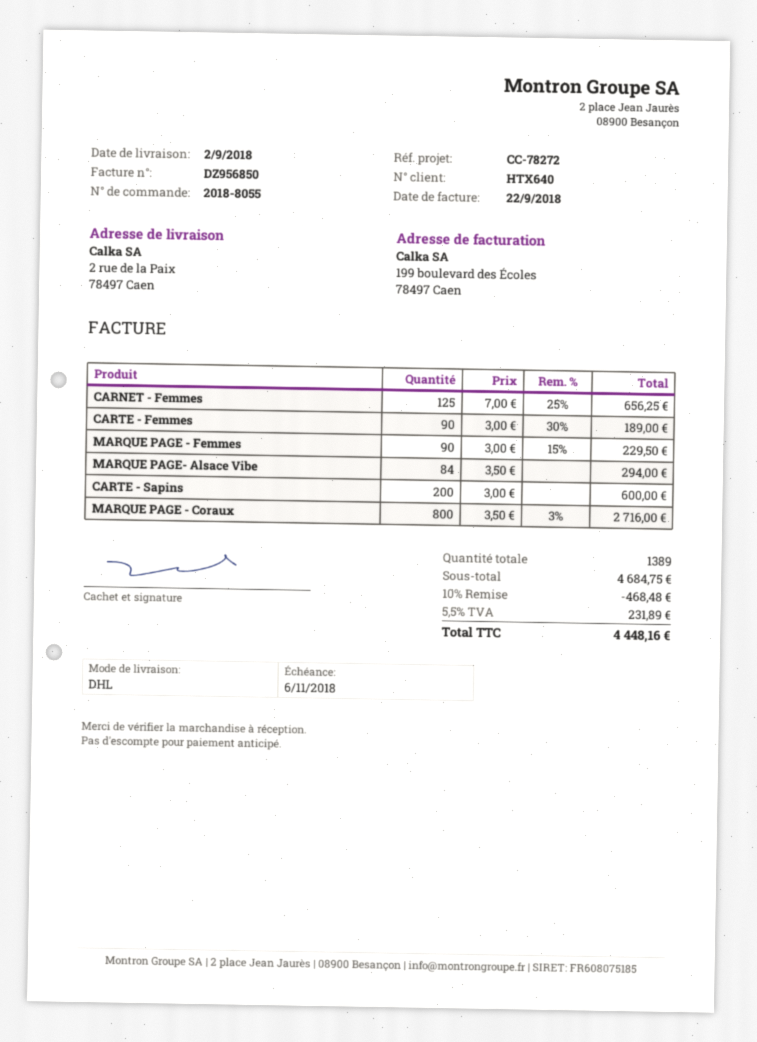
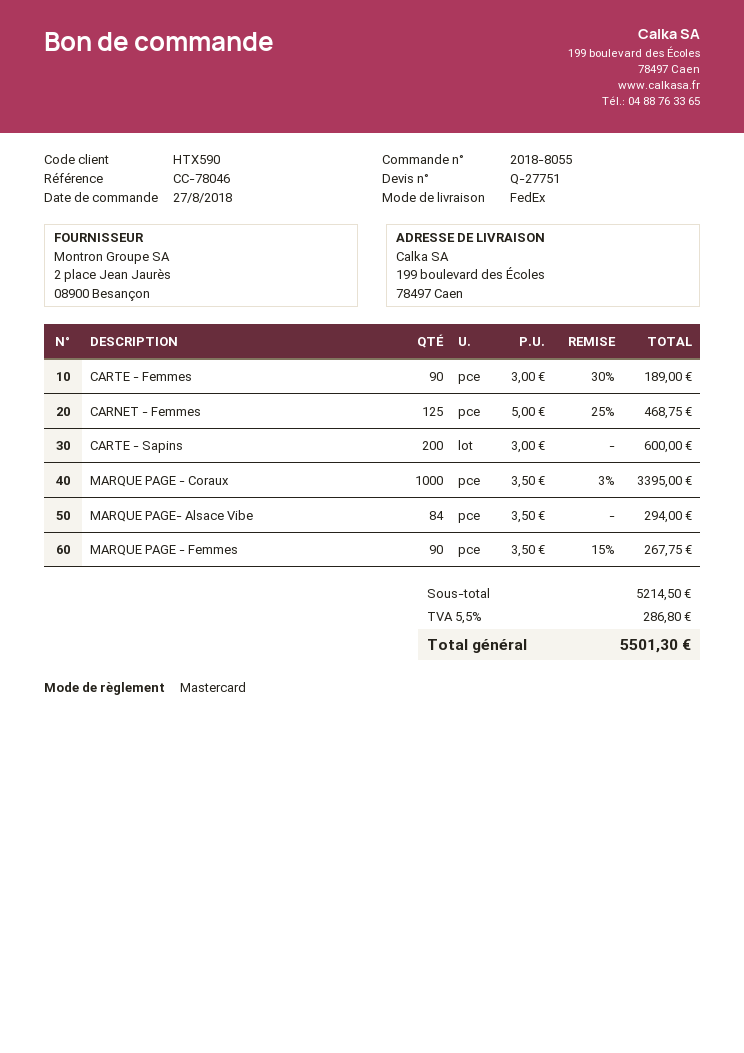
customer number: HTX640 -> HTX590
reference: CC-78272 -> CC-78046
shipping method: DHL -> FedEx
ship to: 2 rue de la Paix, 78497 Caen -> 199 boulevard des Écoles, 78497 Caen
CARNET - Femmes: 125 x 7.00 - 25% = 656.25 -> 125 x 5.00 - 25% = 468.75
MARQUE PAGE - Femmes: 90 x 3.00 - 15% = 229.50 -> 90 x 3.50 - 15% = 267.75
MARQUE PAGE - Coraux: 800 x 3.50 - 3% = 2716.00 -> 1000 x 3.50 - 3% = 3395.00
subtotal: 4684.75 -> 5214.50
discount: 10% = 468.48 -> none
tax: 5.5% = 231.89 -> 5.5% = 286.80
total: 4448.16 -> 5501.30

